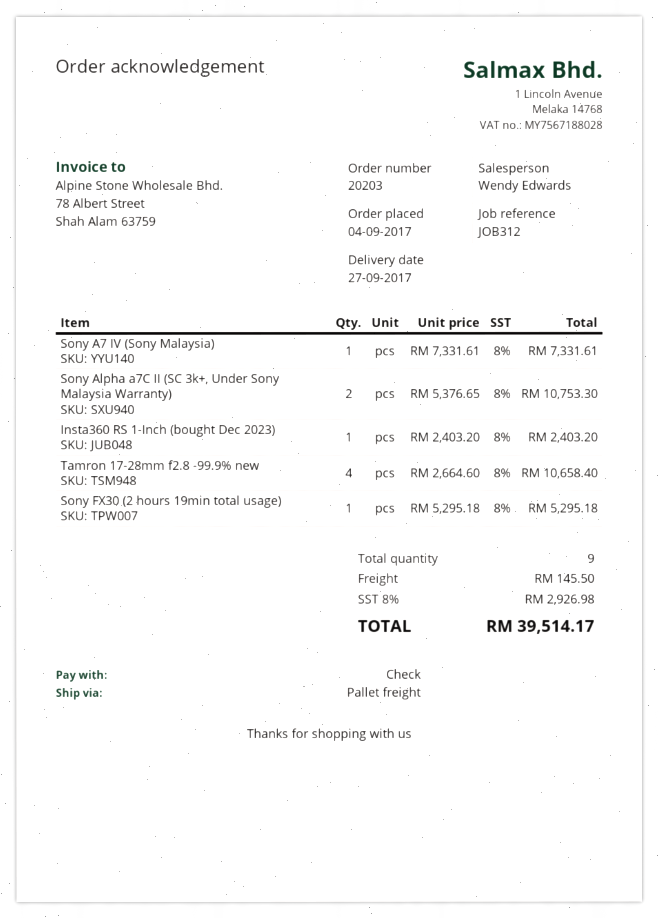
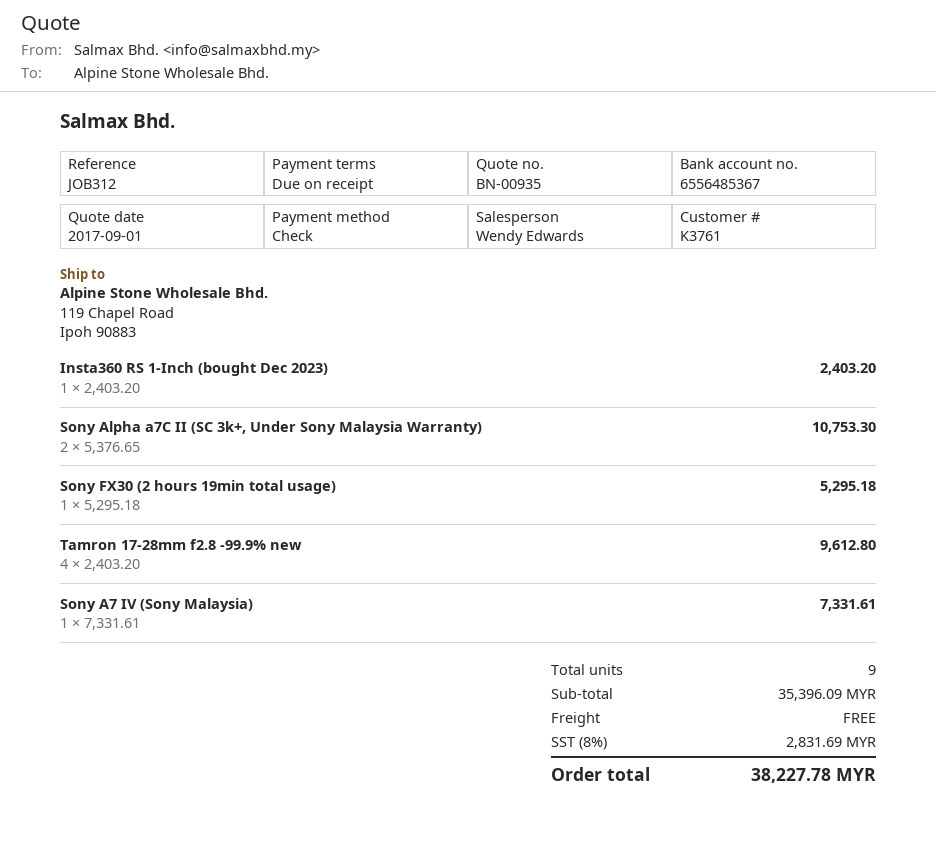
Tamron 17-28mm f2.8 -99.9% new: 4 x 2664.60 = 10658.40 -> 4 x 2403.20 = 9612.80
shipping: 145.50 -> 0.00
tax: 8% = 2926.98 -> 8% = 2831.69
total: 39514.17 -> 38227.78

